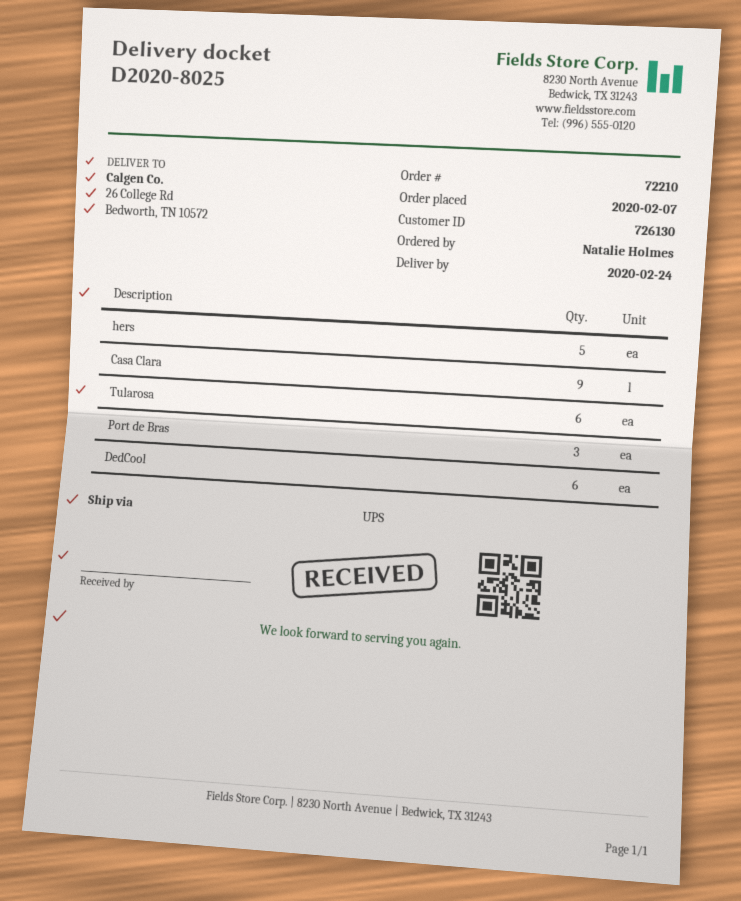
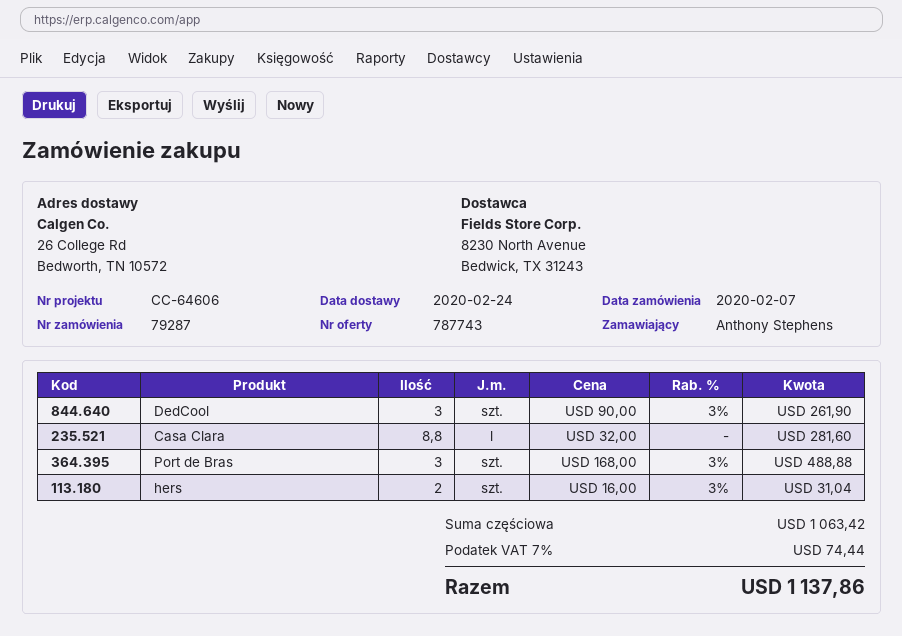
order number: 72210 -> 79287
ordered by: Natalie Holmes -> Anthony Stephens
hers: 5 -> 2
Casa Clara: 9 -> 8.8
Tularosa: 6 -> none
DedCool: 6 -> 3

